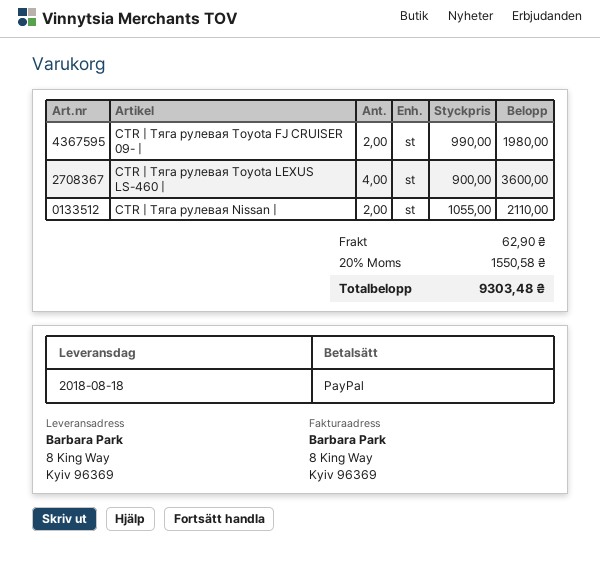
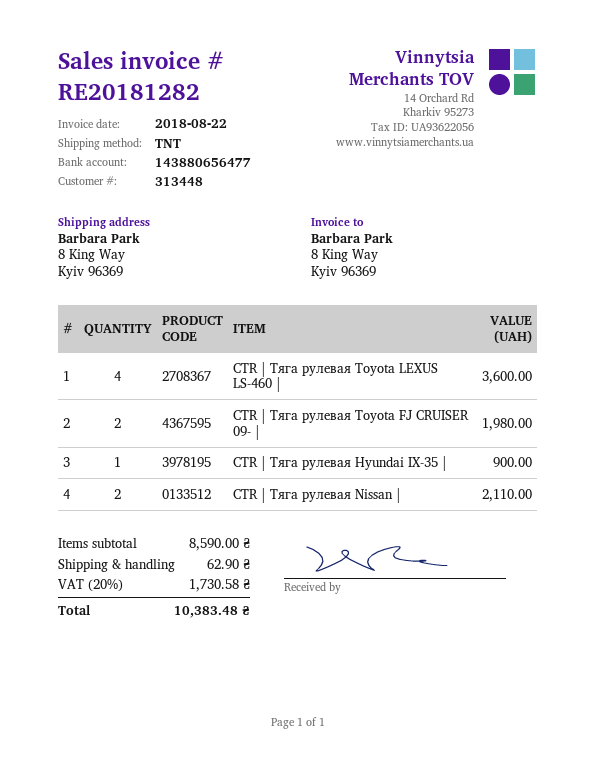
CTR | Тяга рулевая Hyundai IX-35 |: none -> 1 for 900.00
tax: 20% = 1550.58 -> 20% = 1730.58
total: 9303.48 -> 10383.48

